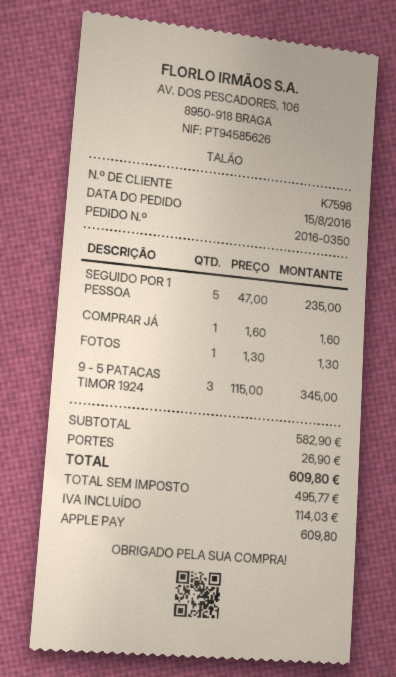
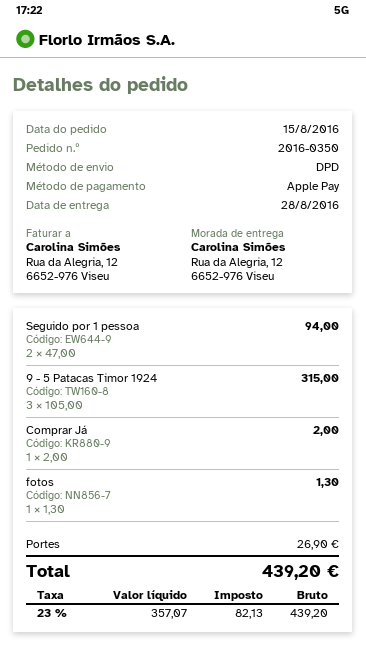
SEGUIDO POR 1 PESSOA: 5 x 47.00 = 235.00 -> 2 x 47.00 = 94.00
COMPRAR JÁ: 1 x 1.60 = 1.60 -> 1 x 2.00 = 2.00
9 - 5 PATACAS TIMOR 1924: 3 x 115.00 = 345.00 -> 3 x 105.00 = 315.00
net: 495.77 -> 357.07
tax: 114.03 -> 82.13
total: 609.80 -> 439.20

